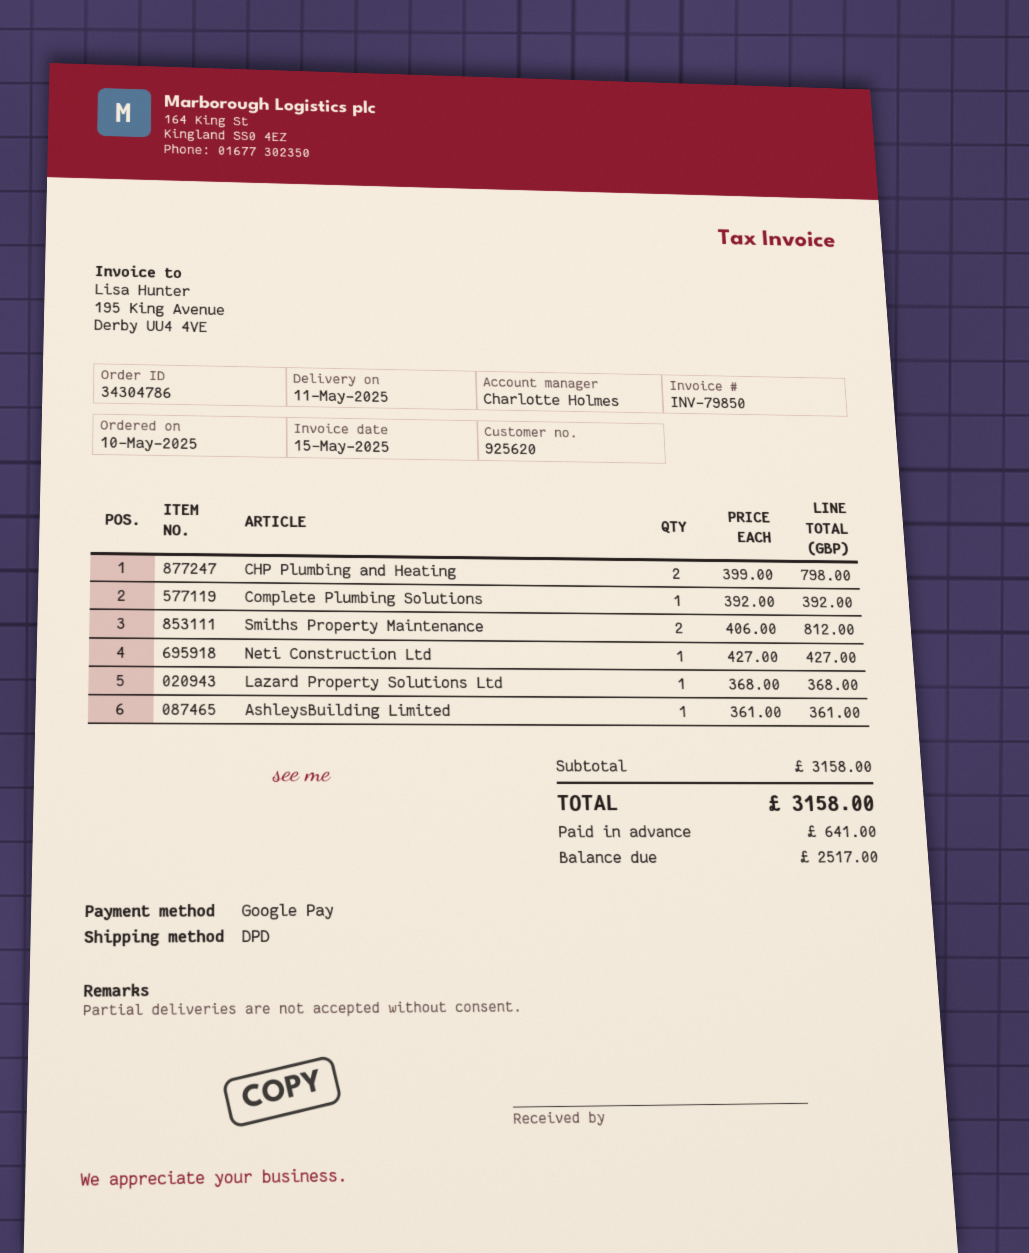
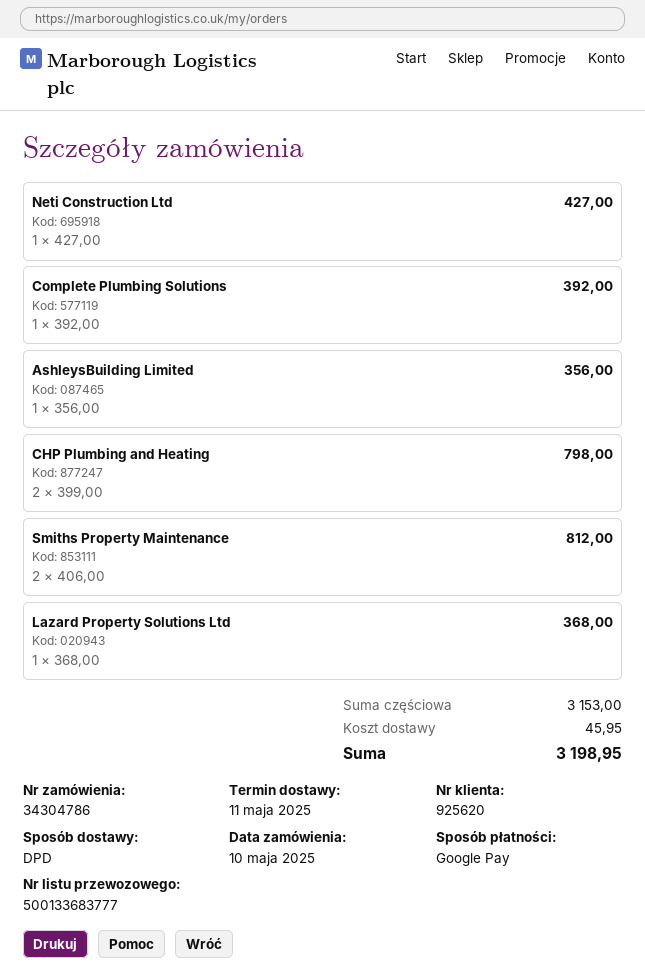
AshleysBuilding Limited: 1 x 361.00 = 361.00 -> 1 x 356.00 = 356.00
subtotal: 3158.00 -> 3153.00
shipping: none -> 45.95
total: 3158.00 -> 3198.95

